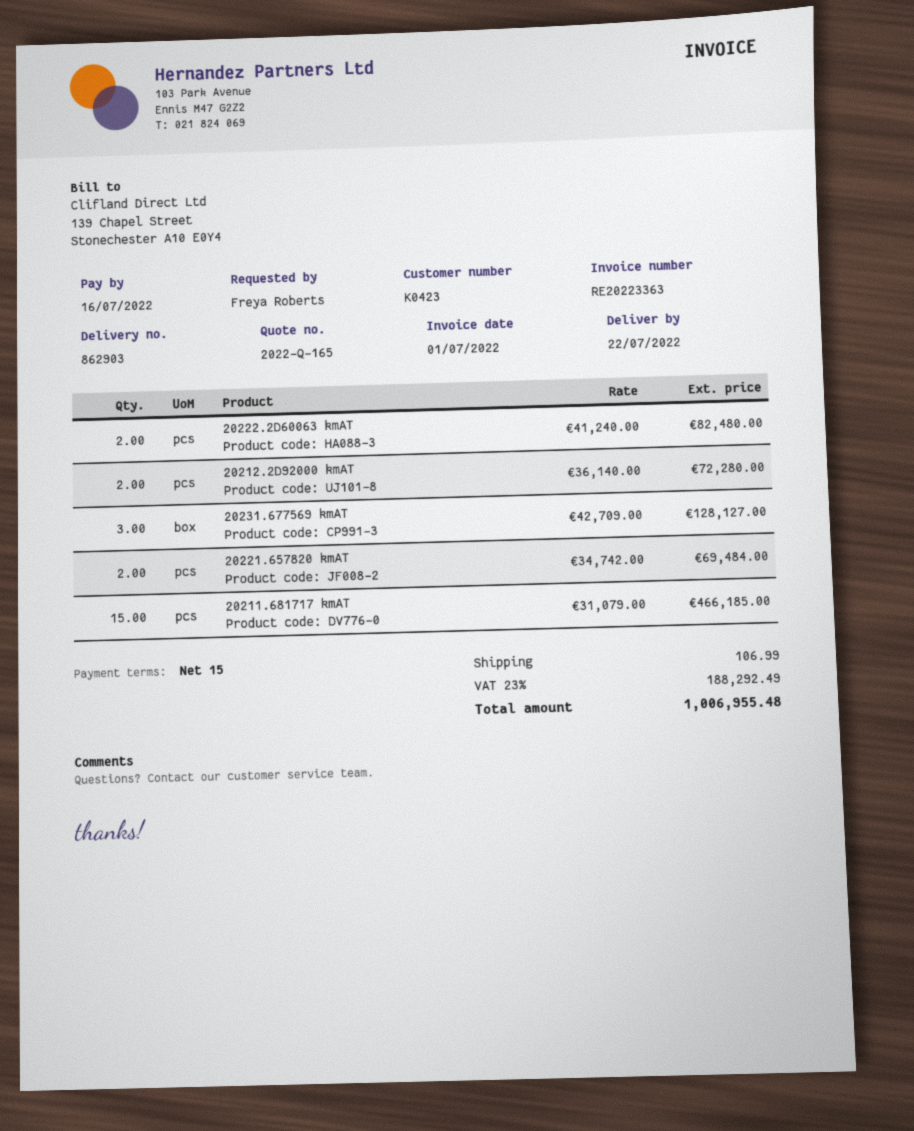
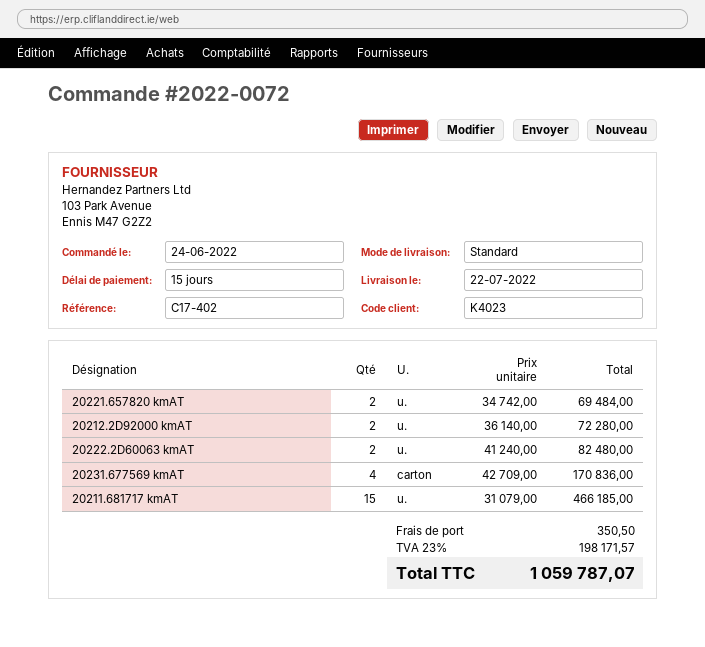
customer number: K0423 -> K4023
20231.677569 kmAT: 3 x 42709.00 = 128127.00 -> 4 x 42709.00 = 170836.00
shipping: 106.99 -> 350.50
tax: 23% = 188292.49 -> 23% = 198171.57
total: 1006955.48 -> 1059787.07

